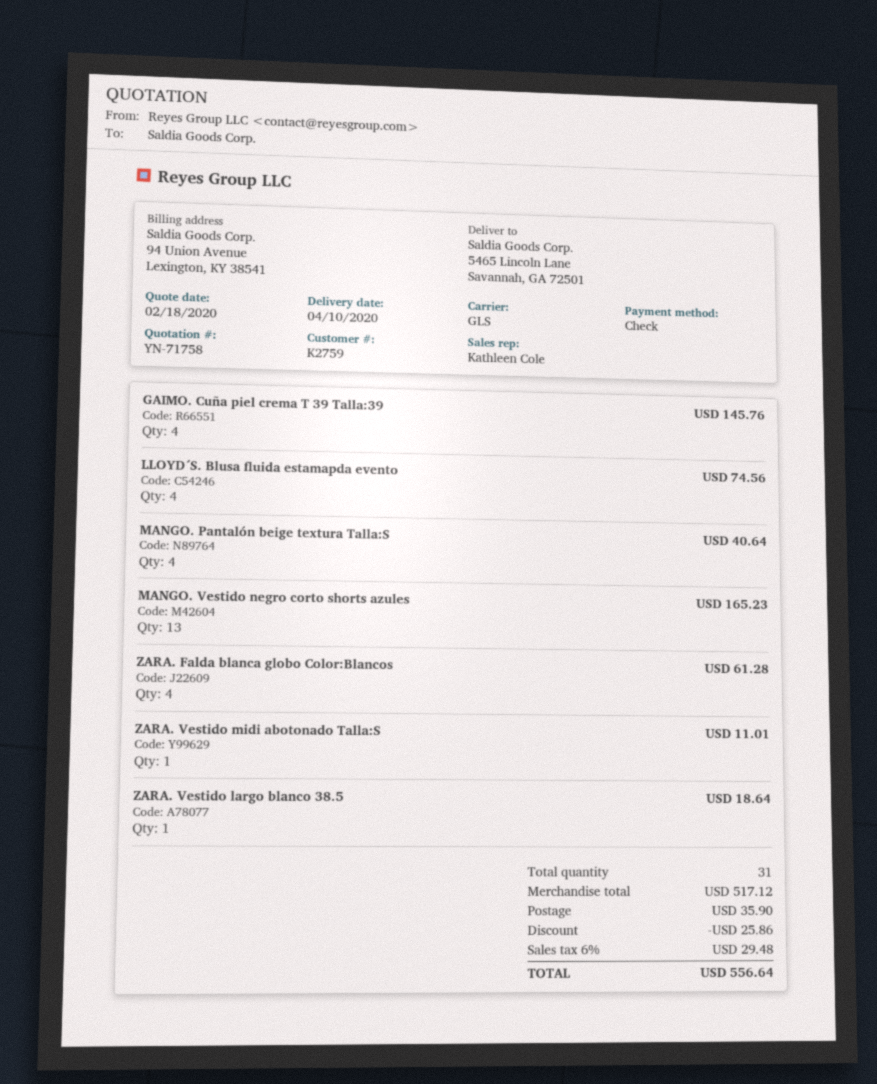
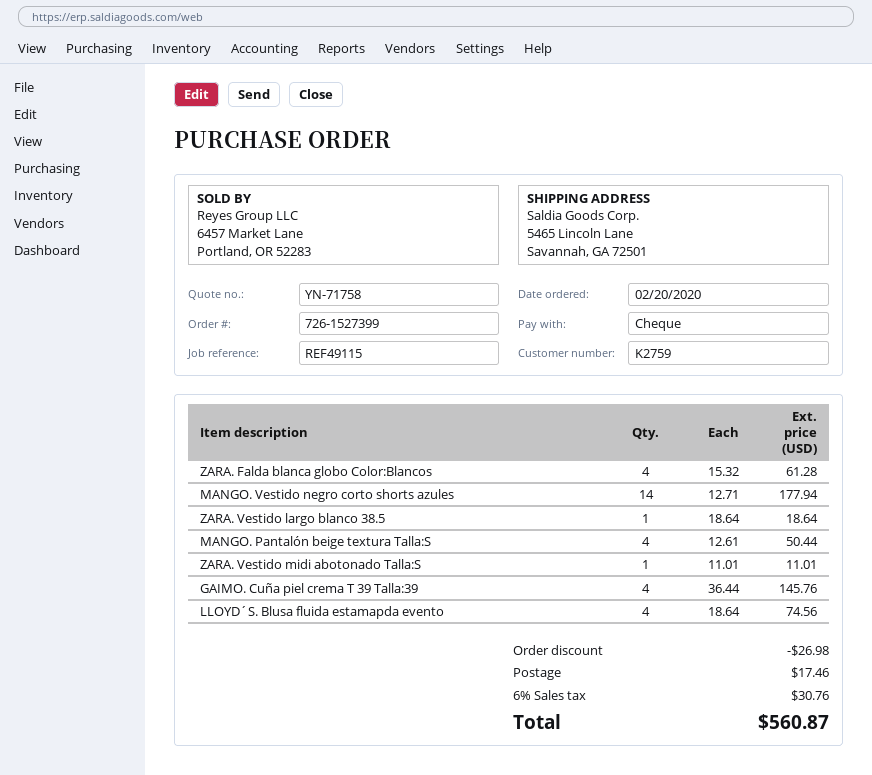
MANGO. Pantalón beige textura Talla:S: 4 for 40.64 -> 4 for 50.44
MANGO. Vestido negro corto shorts azules: 13 for 165.23 -> 14 for 177.94
discount: 25.86 -> 26.98
shipping: 35.90 -> 17.46
tax: 6% = 29.48 -> 6% = 30.76
total: 556.64 -> 560.87

